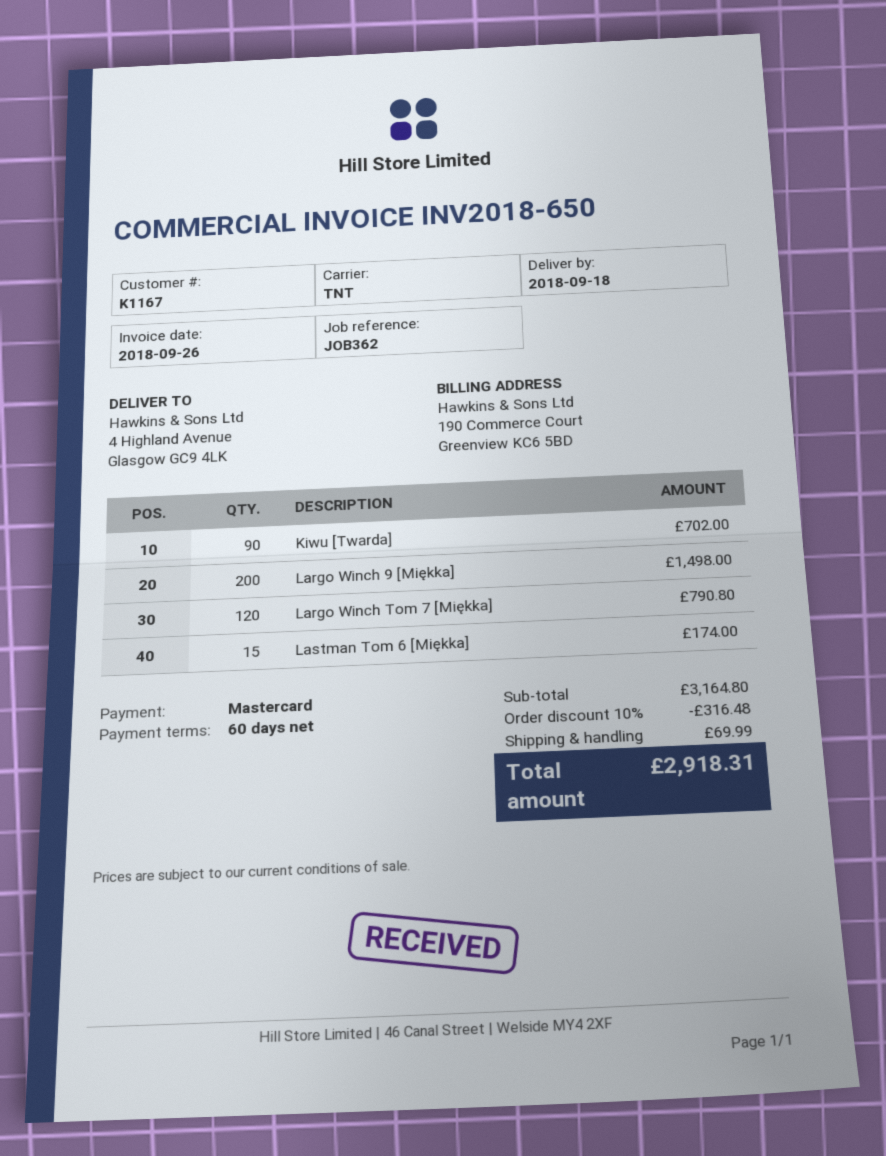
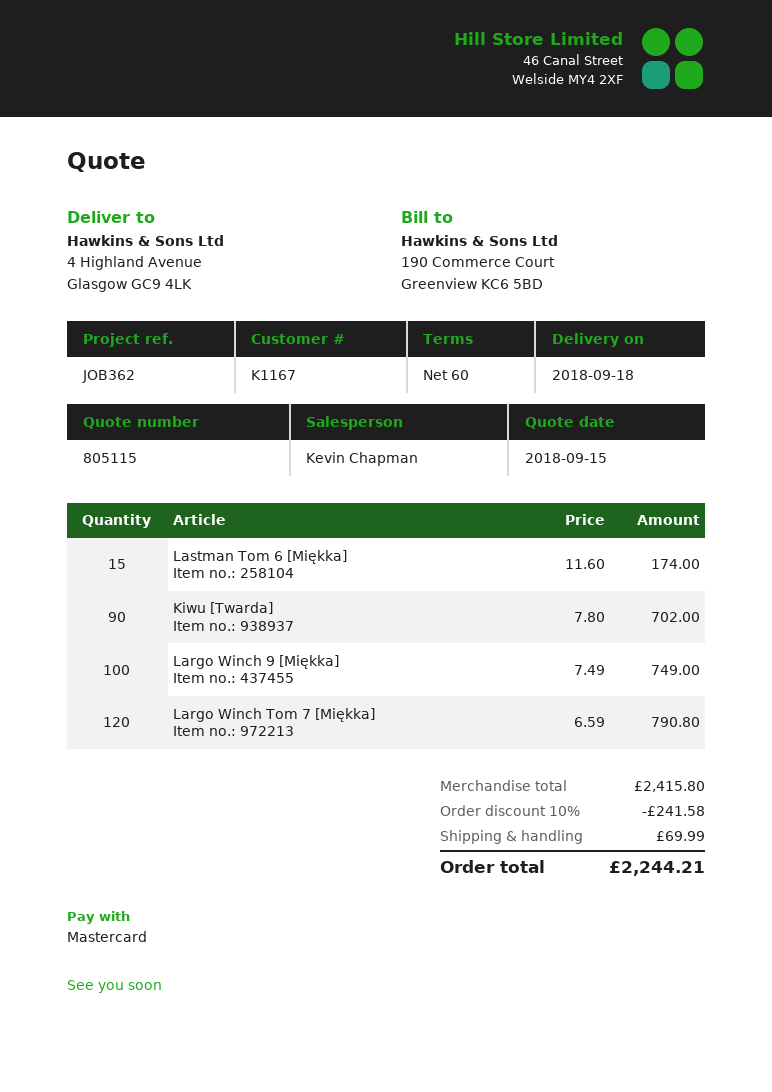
Largo Winch 9 [Miękka]: 200 for 1498.00 -> 100 for 749.00
subtotal: 3164.80 -> 2415.80
discount: 10% = 316.48 -> 10% = 241.58
total: 2918.31 -> 2244.21

